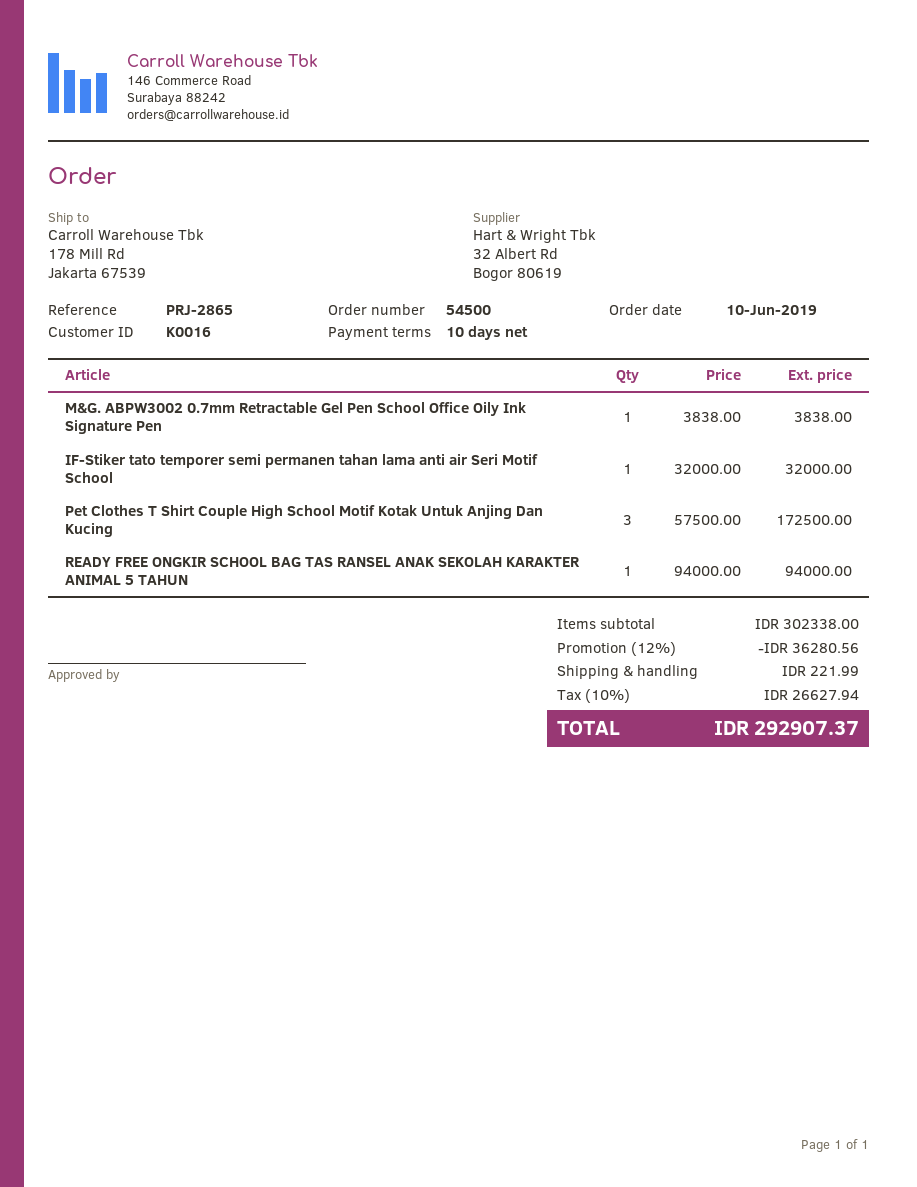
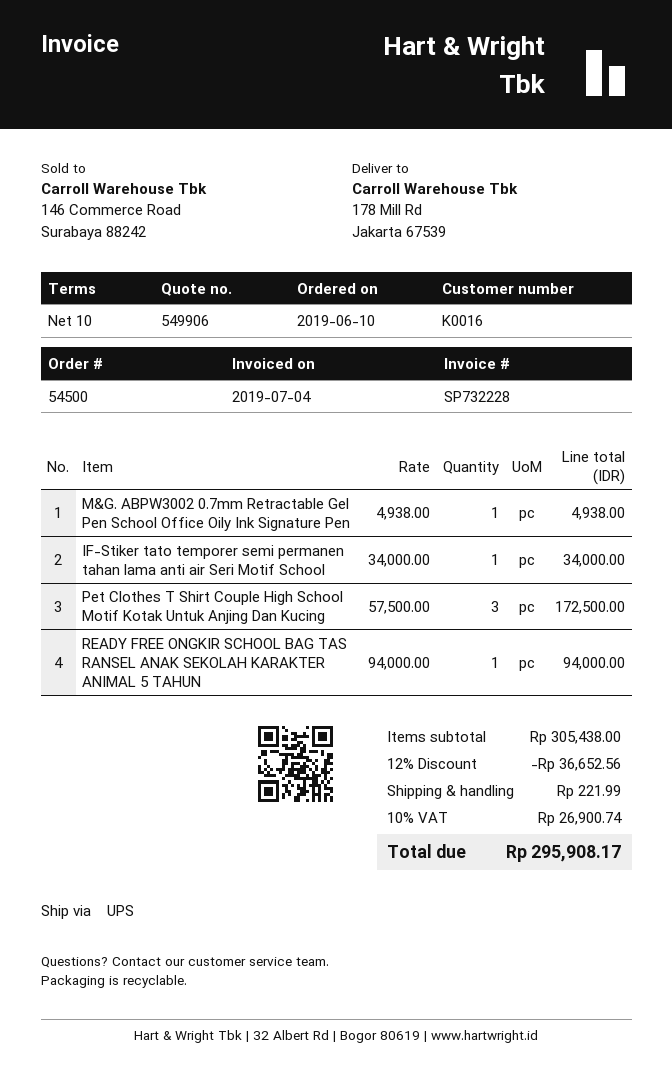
M&G. ABPW3002 0.7mm Retractable Gel Pen School Office Oily Ink Signature Pen: 1 x 3838.00 = 3838.00 -> 1 x 4938.00 = 4938.00
IF-Stiker tato temporer semi permanen tahan lama anti air Seri Motif School: 1 x 32000.00 = 32000.00 -> 1 x 34000.00 = 34000.00
subtotal: 302338.00 -> 305438.00
discount: 12% = 36280.56 -> 12% = 36652.56
tax: 10% = 26627.94 -> 10% = 26900.74
total: 292907.37 -> 295908.17

